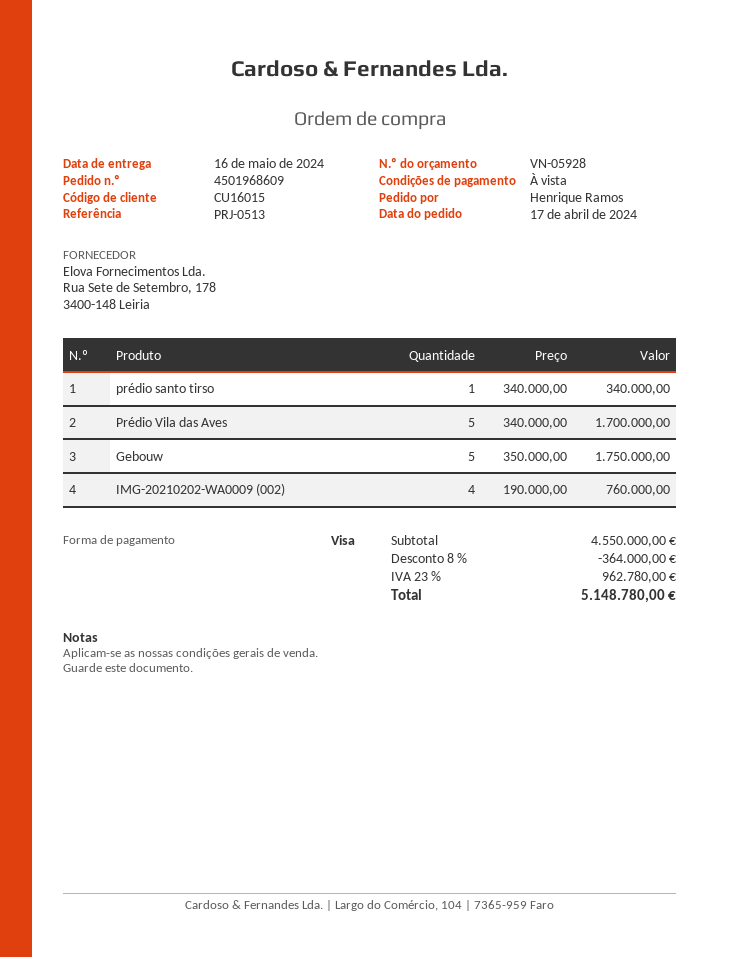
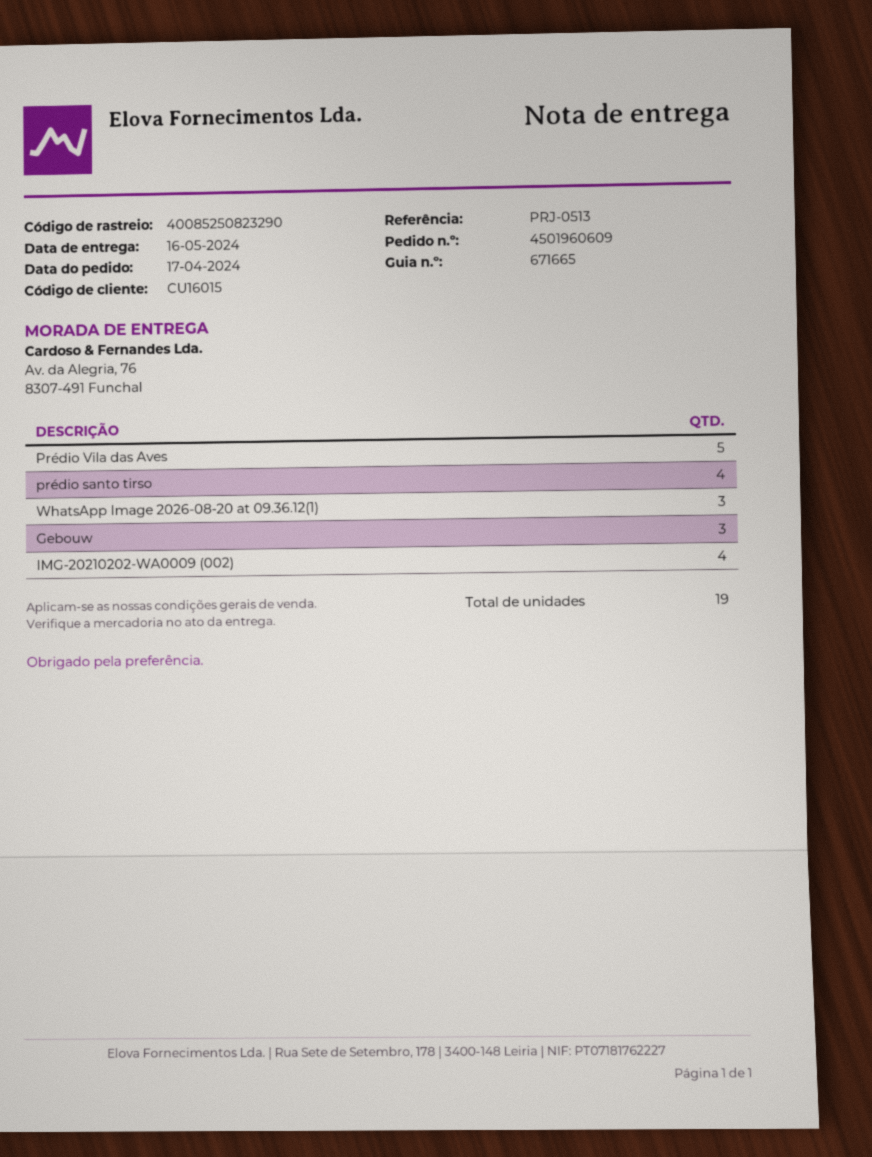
order number: 4501968609 -> 4501960609
prédio santo tirso: 1 -> 4
Gebouw: 5 -> 3
WhatsApp Image 2026-08-20 at 09.36.12(1): none -> 3

